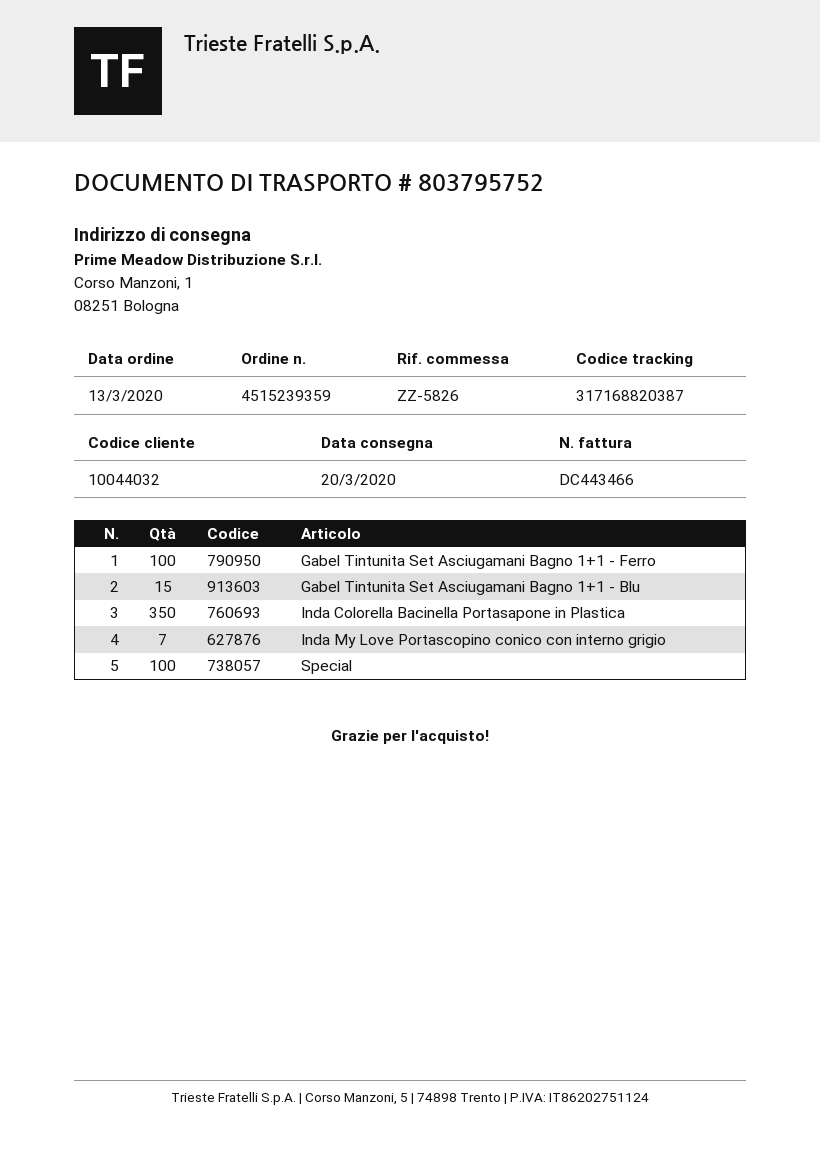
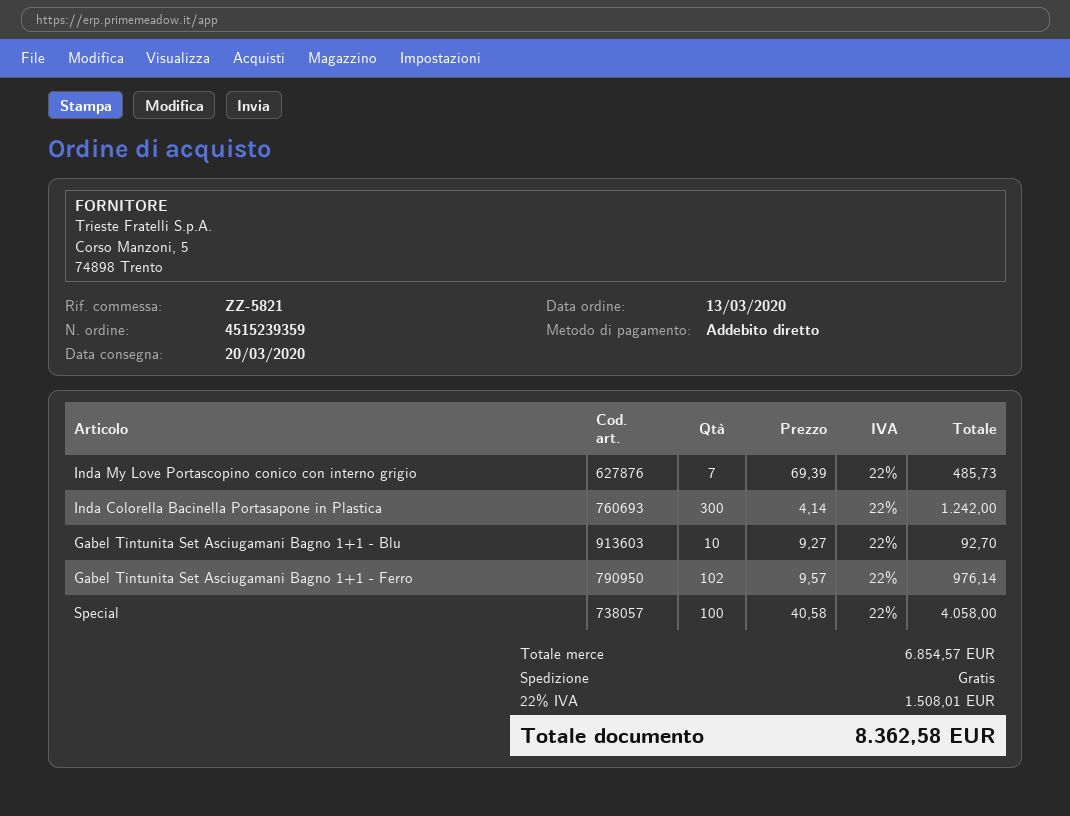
reference: ZZ-5826 -> ZZ-5821
Gabel Tintunita Set Asciugamani Bagno 1+1 - Ferro: 100 -> 102
Gabel Tintunita Set Asciugamani Bagno 1+1 - Blu: 15 -> 10
Inda Colorella Bacinella Portasapone in Plastica: 350 -> 300

